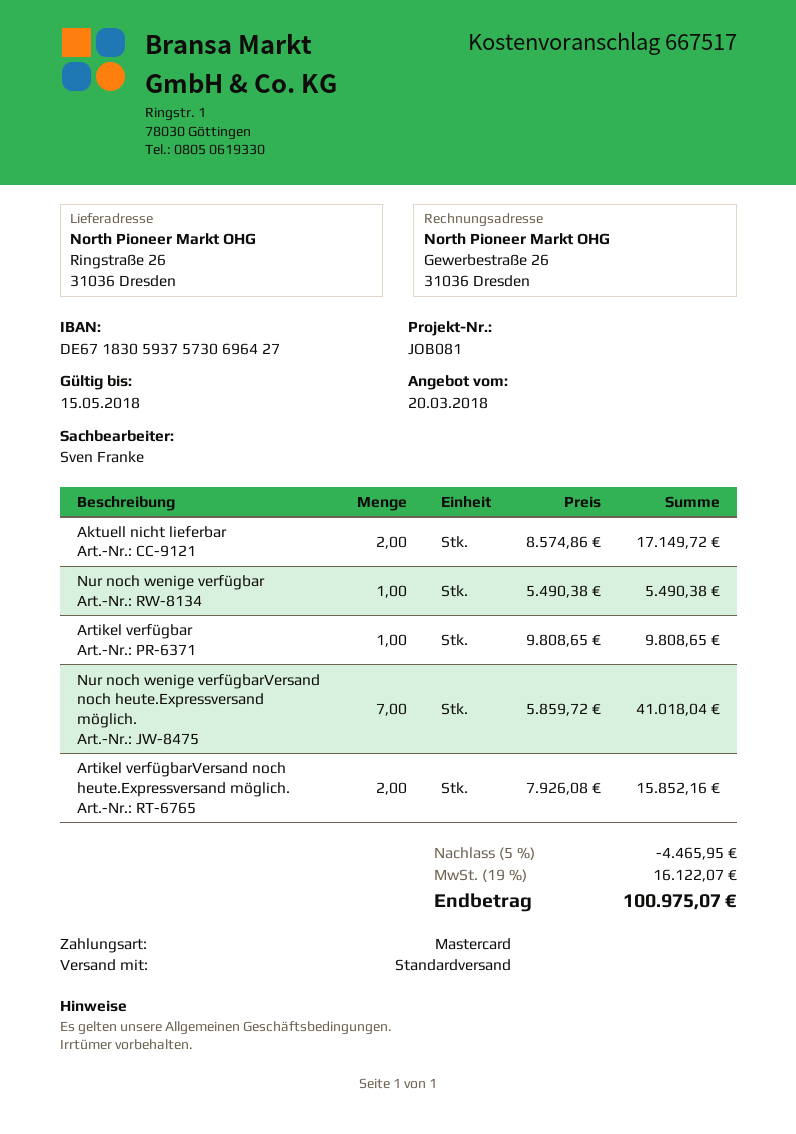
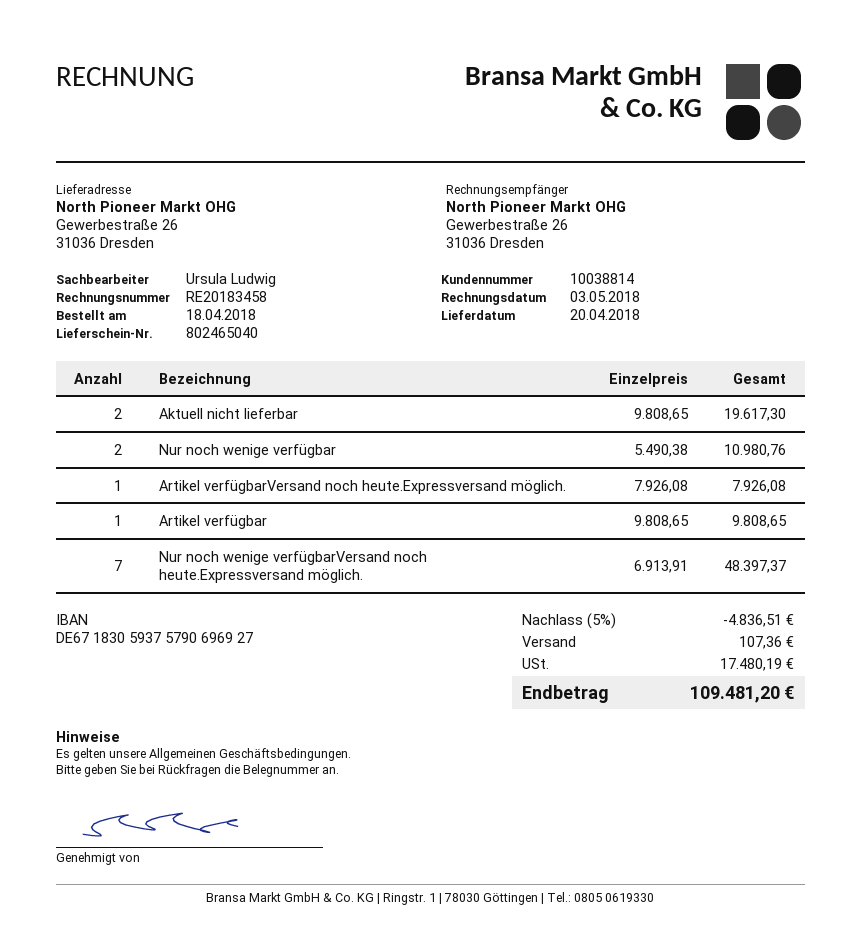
sales rep: Sven Franke -> Ursula Ludwig
bank account: DE67183059375730696427 -> DE67183059375790696927
ship to: Ringstraße 26, 31036 Dresden -> Gewerbestraße 26, 31036 Dresden
Aktuell nicht lieferbar: 2 x 8574.86 = 17149.72 -> 2 x 9808.65 = 19617.30
Nur noch wenige verfügbar: 1 x 5490.38 = 5490.38 -> 2 x 5490.38 = 10980.76
Nur noch wenige verfügbarVersand noch heute.Expressversand möglich.: 7 x 5859.72 = 41018.04 -> 7 x 6913.91 = 48397.37
Artikel verfügbarVersand noch heute.Expressversand möglich.: 2 x 7926.08 = 15852.16 -> 1 x 7926.08 = 7926.08
discount: 5% = 4465.95 -> 5% = 4836.51
shipping: none -> 107.36
tax: 16122.07 -> 17480.19
total: 100975.07 -> 109481.20

